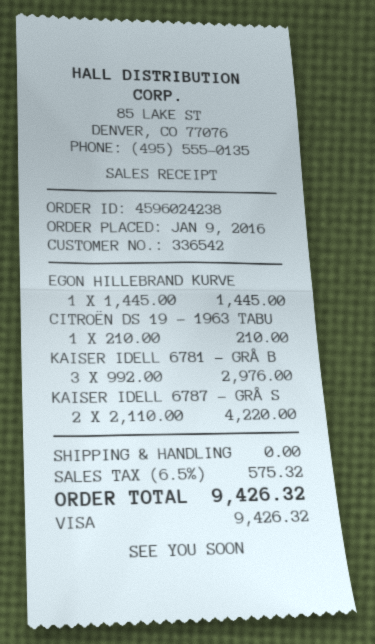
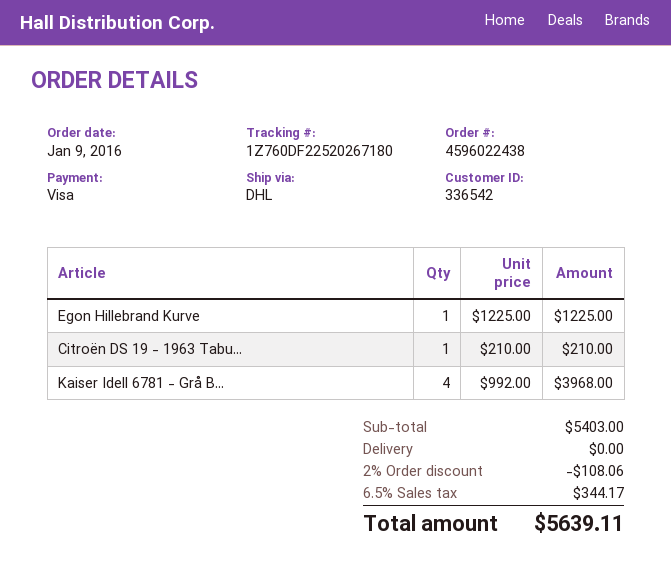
order number: 4596024238 -> 4596022438
EGON HILLEBRAND KURVE: 1 x 1445.00 = 1445.00 -> 1 x 1225.00 = 1225.00
KAISER IDELL 6781 - GRÅ B: 3 x 992.00 = 2976.00 -> 4 x 992.00 = 3968.00
KAISER IDELL 6787 - GRÅ S: 2 x 2110.00 = 4220.00 -> none
discount: none -> 2% = 108.06
tax: 6.5% = 575.32 -> 6.5% = 344.17
total: 9426.32 -> 5639.11

